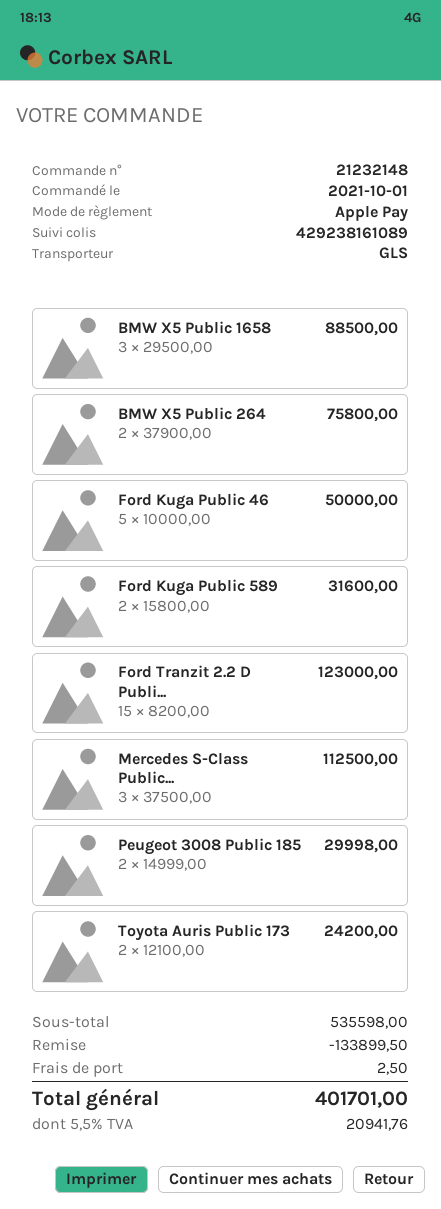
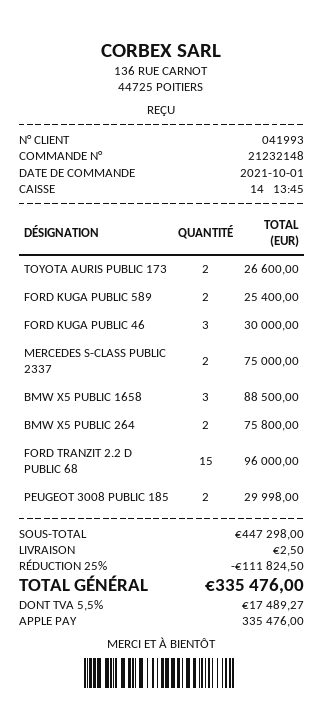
Ford Kuga Public 46: 5 for 50000.00 -> 3 for 30000.00
Ford Kuga Public 589: 2 for 31600.00 -> 2 for 25400.00
Ford Tranzit 2.2 D Publi...: 15 for 123000.00 -> 15 for 96000.00
Mercedes S-Class Public...: 3 for 112500.00 -> 2 for 75000.00
Toyota Auris Public 173: 2 for 24200.00 -> 2 for 26600.00
subtotal: 535598.00 -> 447298.00
discount: 133899.50 -> 111824.50
tax: 5.5% = 20941.76 -> 5.5% = 17489.27
total: 401701.00 -> 335476.00

